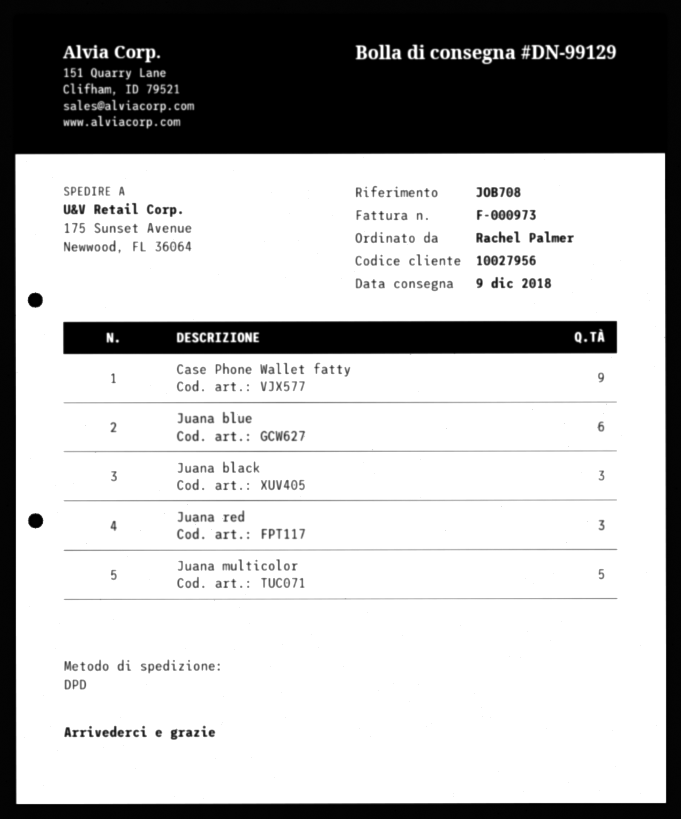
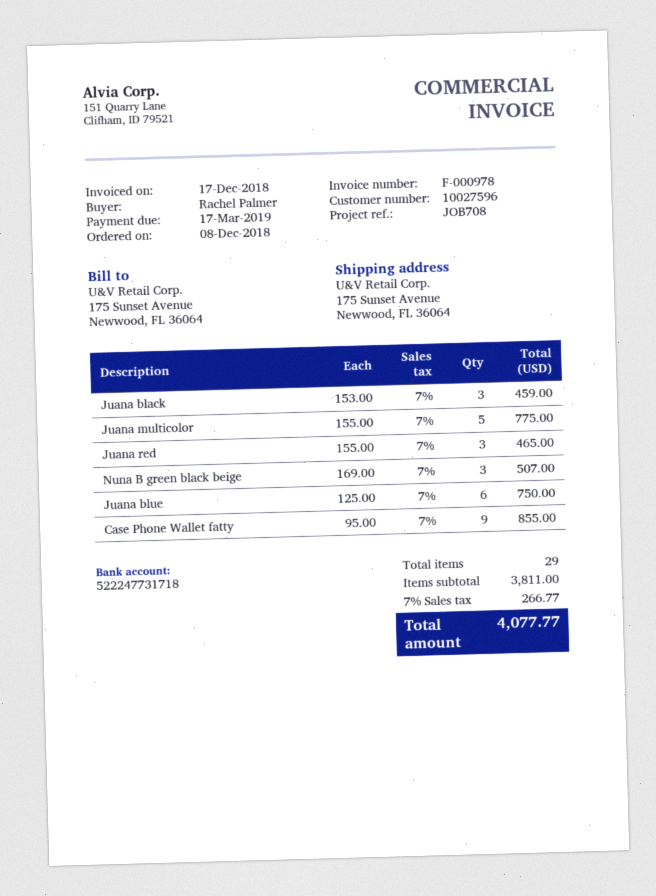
invoice number: F-000973 -> F-000978
customer number: 10027956 -> 10027596
Nuna B green black beige: none -> 3

